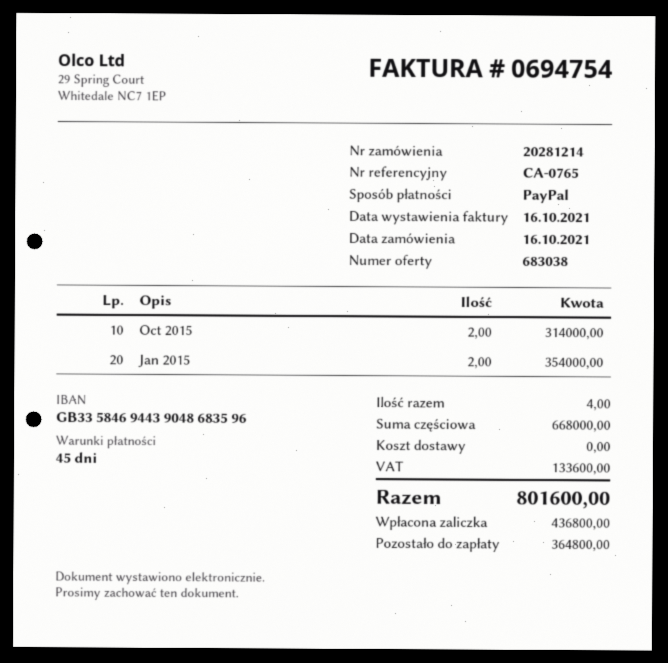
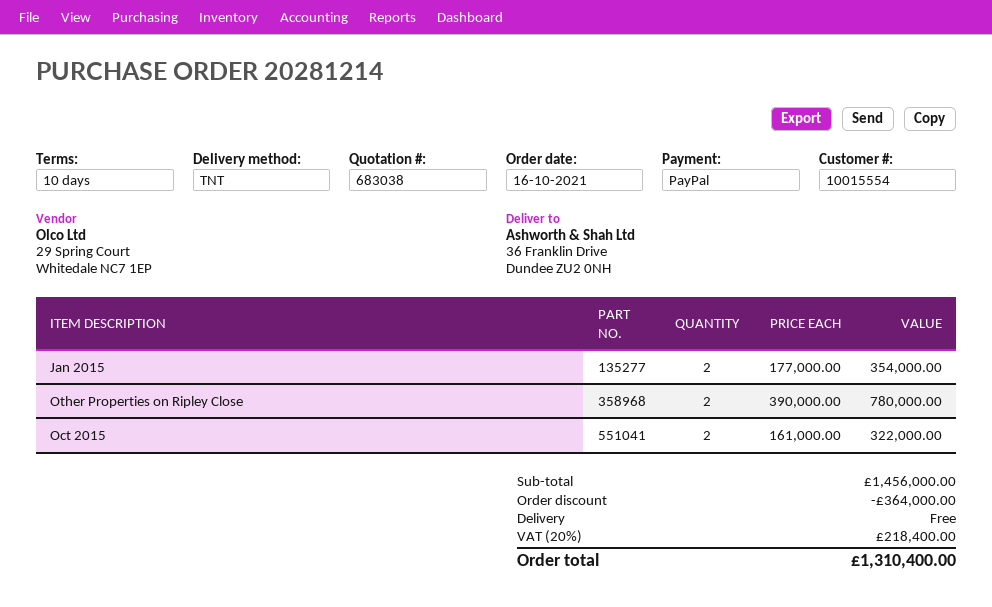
payment terms: 45 days -> 10 days
Oct 2015: 2 for 314000.00 -> 2 for 322000.00
Other Properties on Ripley Close: none -> 2 for 780000.00
subtotal: 668000.00 -> 1456000.00
discount: none -> 364000.00
tax: 133600.00 -> 218400.00
total: 801600.00 -> 1310400.00

